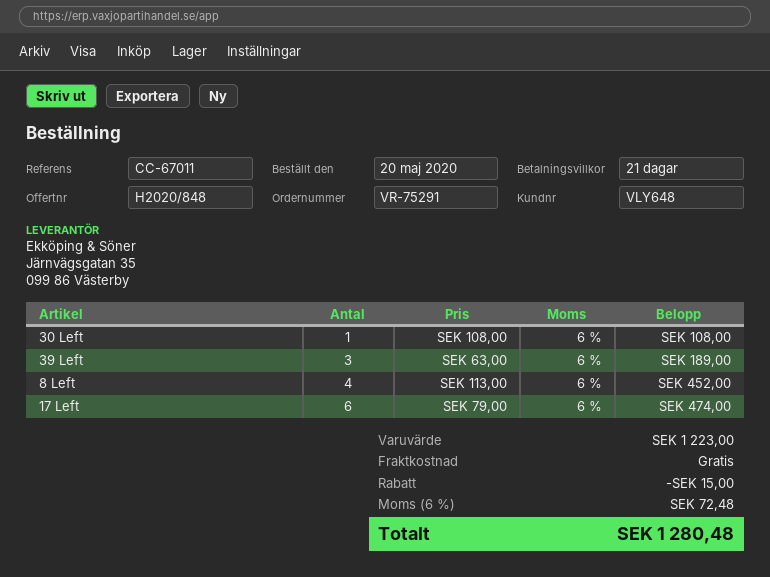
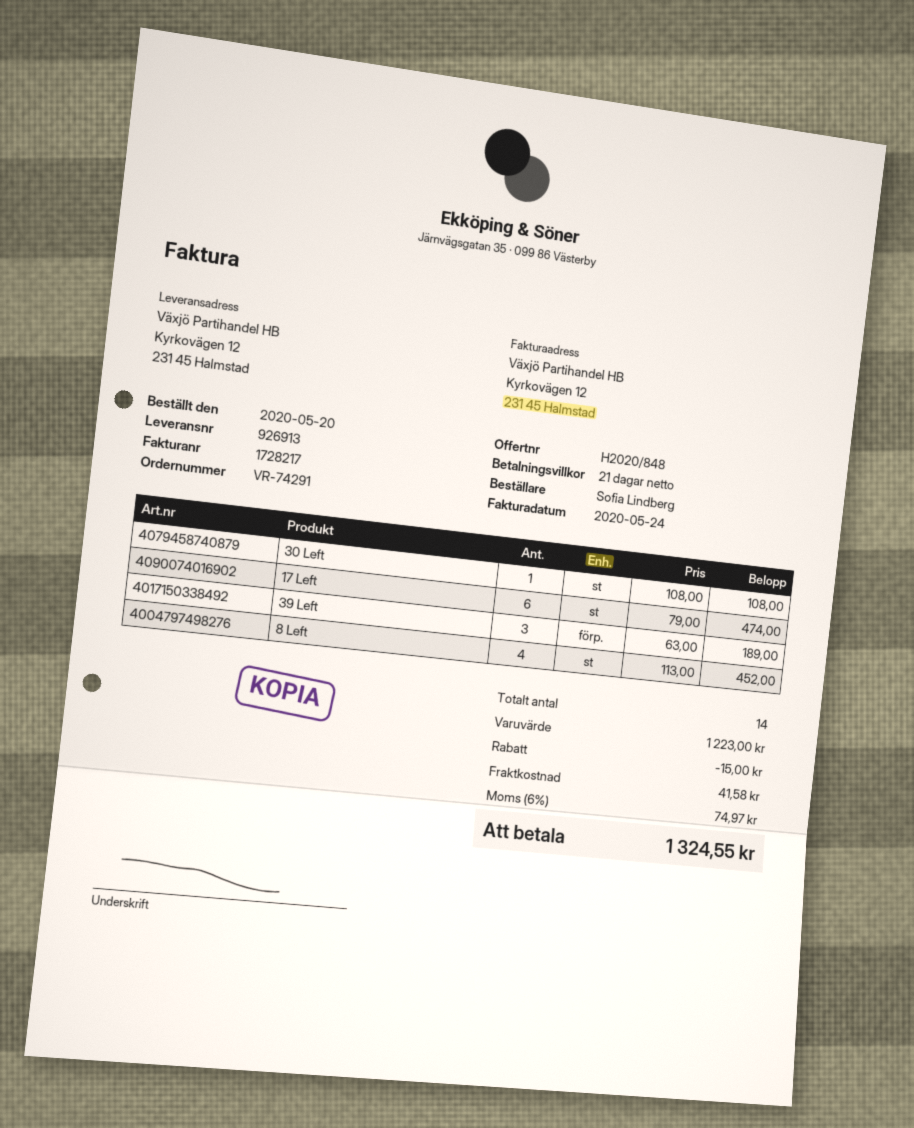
order number: VR-75291 -> VR-74291
shipping: 0.00 -> 41.58
tax: 6% = 72.48 -> 6% = 74.97
total: 1280.48 -> 1324.55

